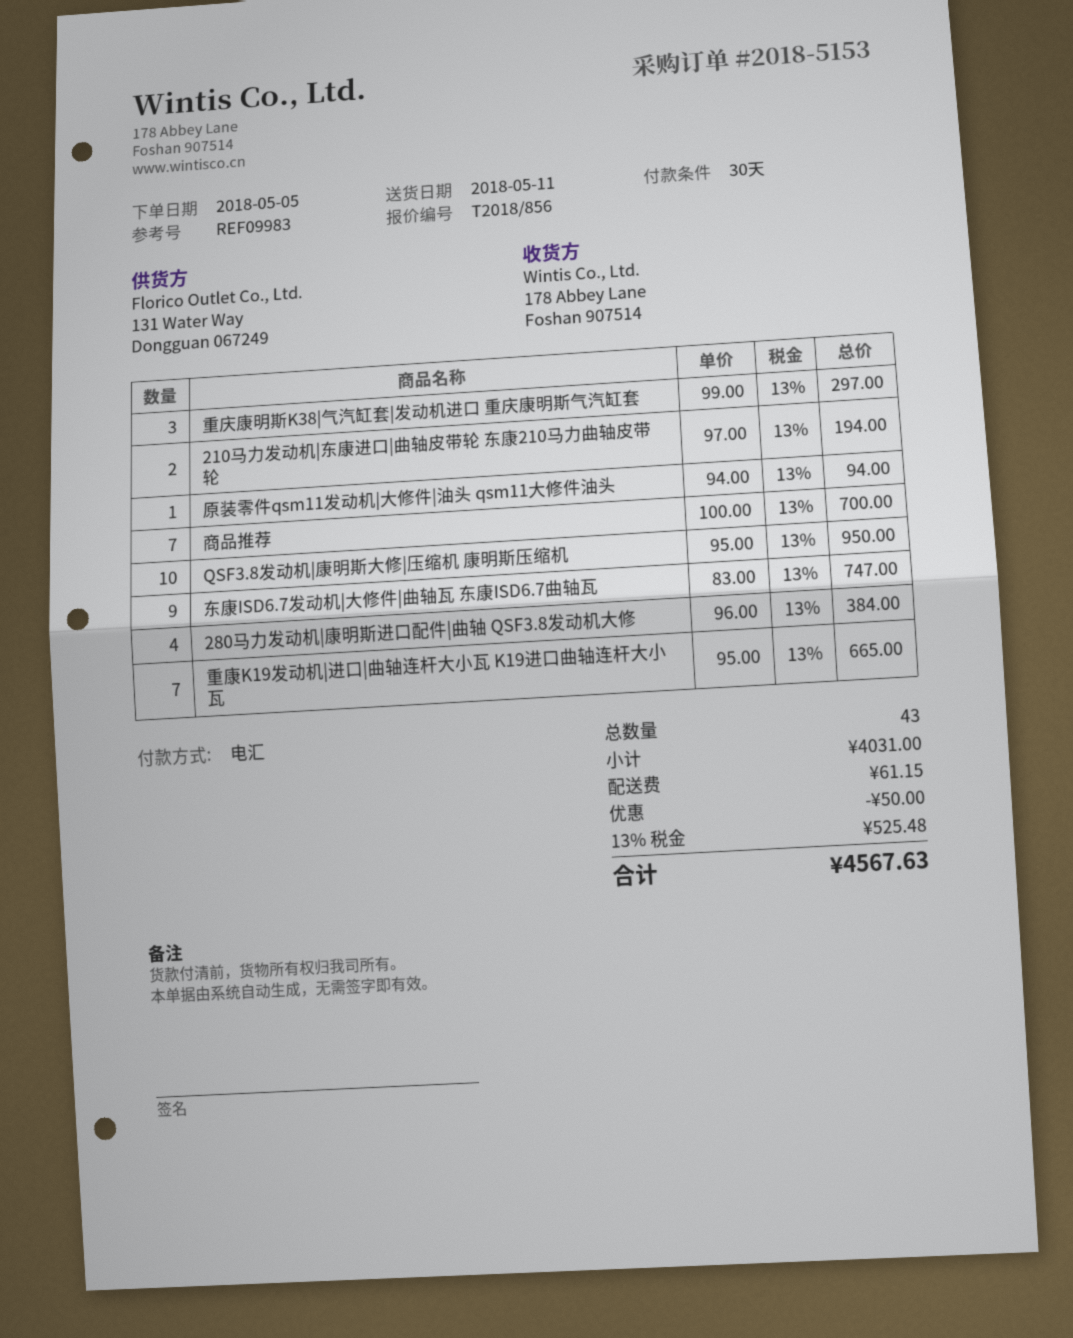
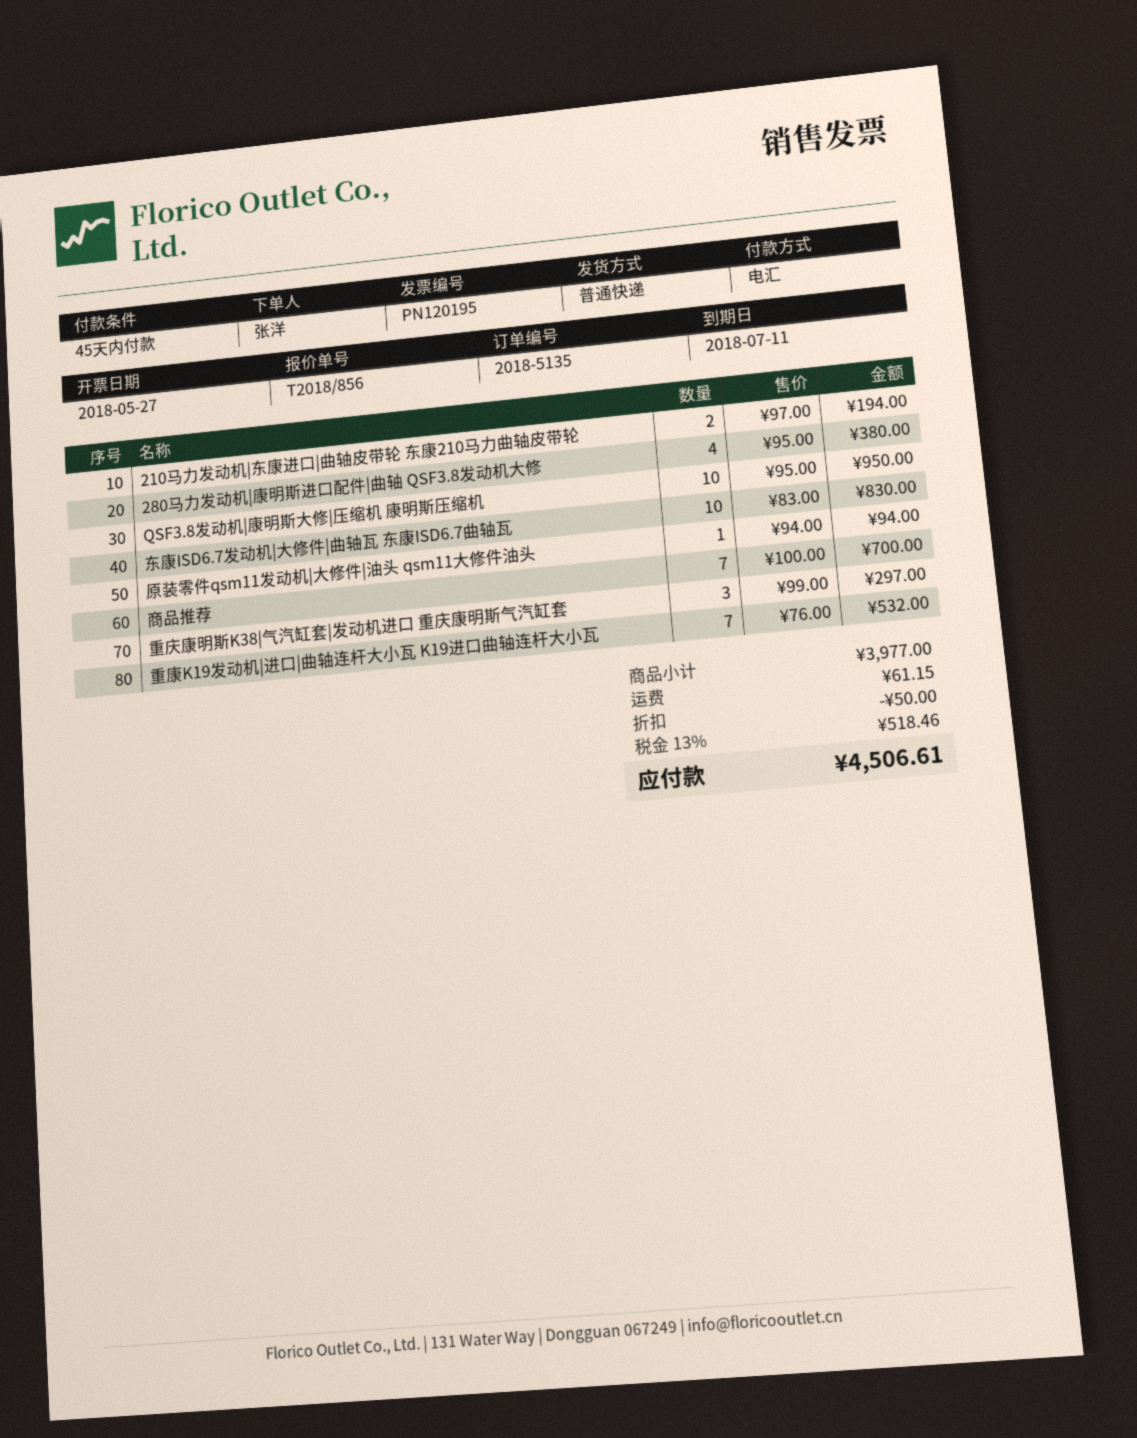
order number: 2018-5153 -> 2018-5135
payment terms: 30 days -> 45 days
东康ISD6.7发动机|大修件|曲轴瓦 东康ISD6.7曲轴瓦: 9 x 83.00 = 747.00 -> 10 x 83.00 = 830.00
280马力发动机|康明斯进口配件|曲轴 QSF3.8发动机大修: 4 x 96.00 = 384.00 -> 4 x 95.00 = 380.00
重康K19发动机|进口|曲轴连杆大小瓦 K19进口曲轴连杆大小瓦: 7 x 95.00 = 665.00 -> 7 x 76.00 = 532.00
subtotal: 4031.00 -> 3977.00
tax: 13% = 525.48 -> 13% = 518.46
total: 4567.63 -> 4506.61

